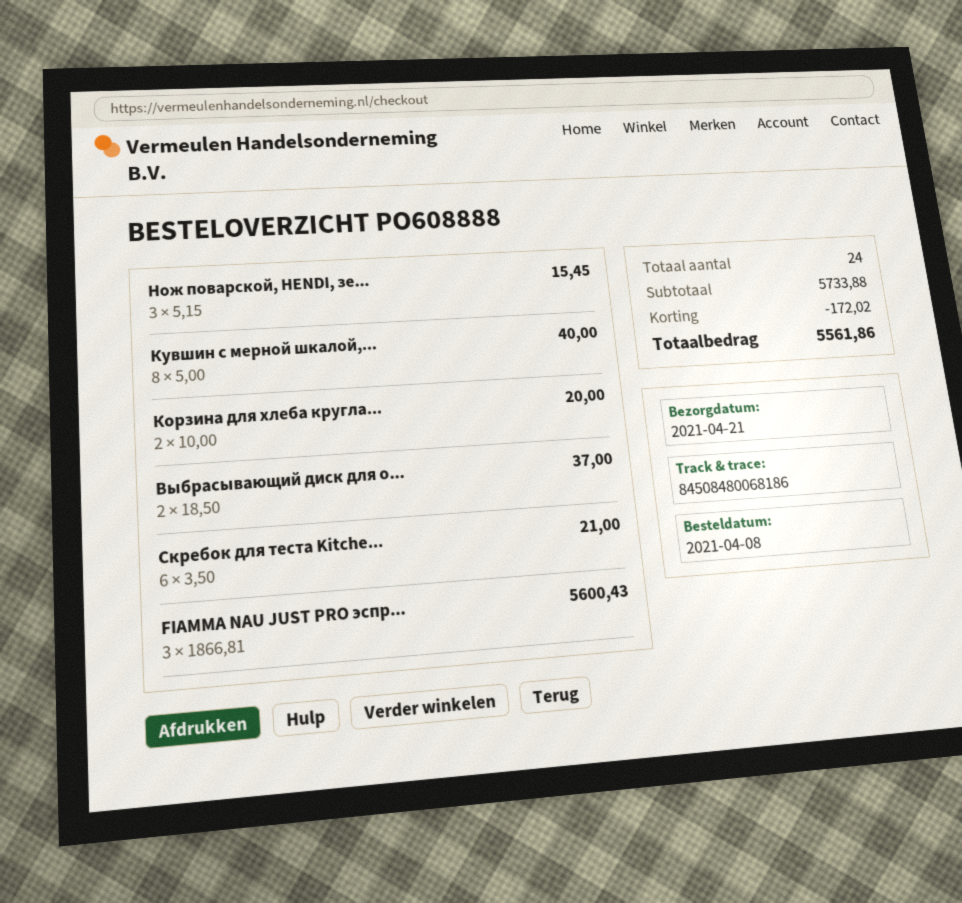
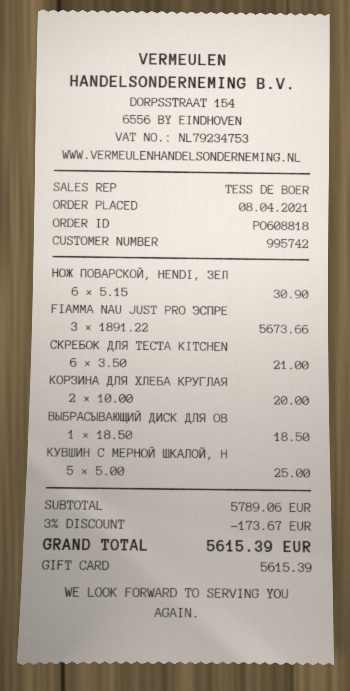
order number: PO608888 -> PO608818
Нож поварской, HENDI, зе...: 3 x 5.15 = 15.45 -> 6 x 5.15 = 30.90
Кувшин с мерной шкалой,...: 8 x 5.00 = 40.00 -> 5 x 5.00 = 25.00
Выбрасывающий диск для о...: 2 x 18.50 = 37.00 -> 1 x 18.50 = 18.50
FIAMMA NAU JUST PRO эспр...: 3 x 1866.81 = 5600.43 -> 3 x 1891.22 = 5673.66
subtotal: 5733.88 -> 5789.06
discount: 172.02 -> 173.67
total: 5561.86 -> 5615.39

